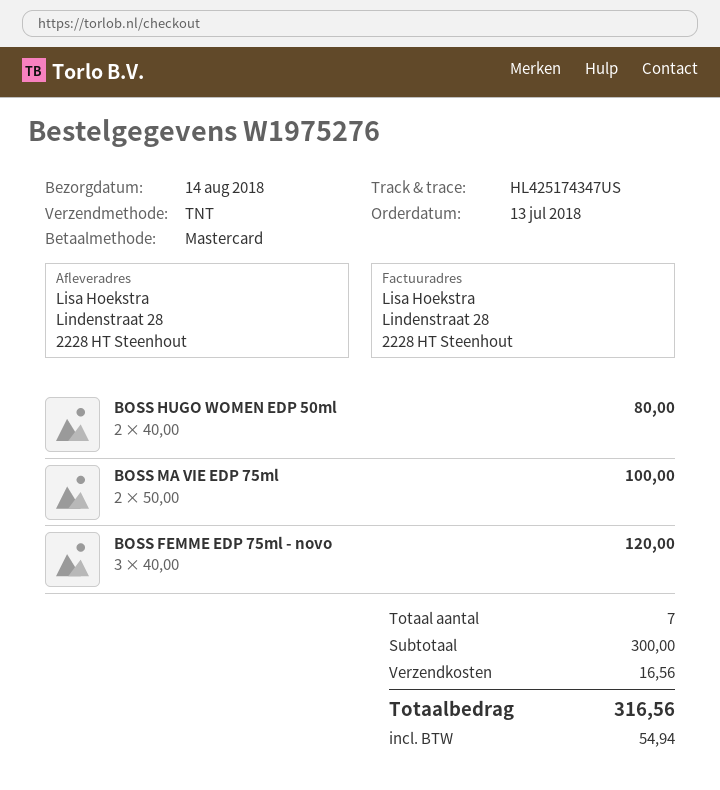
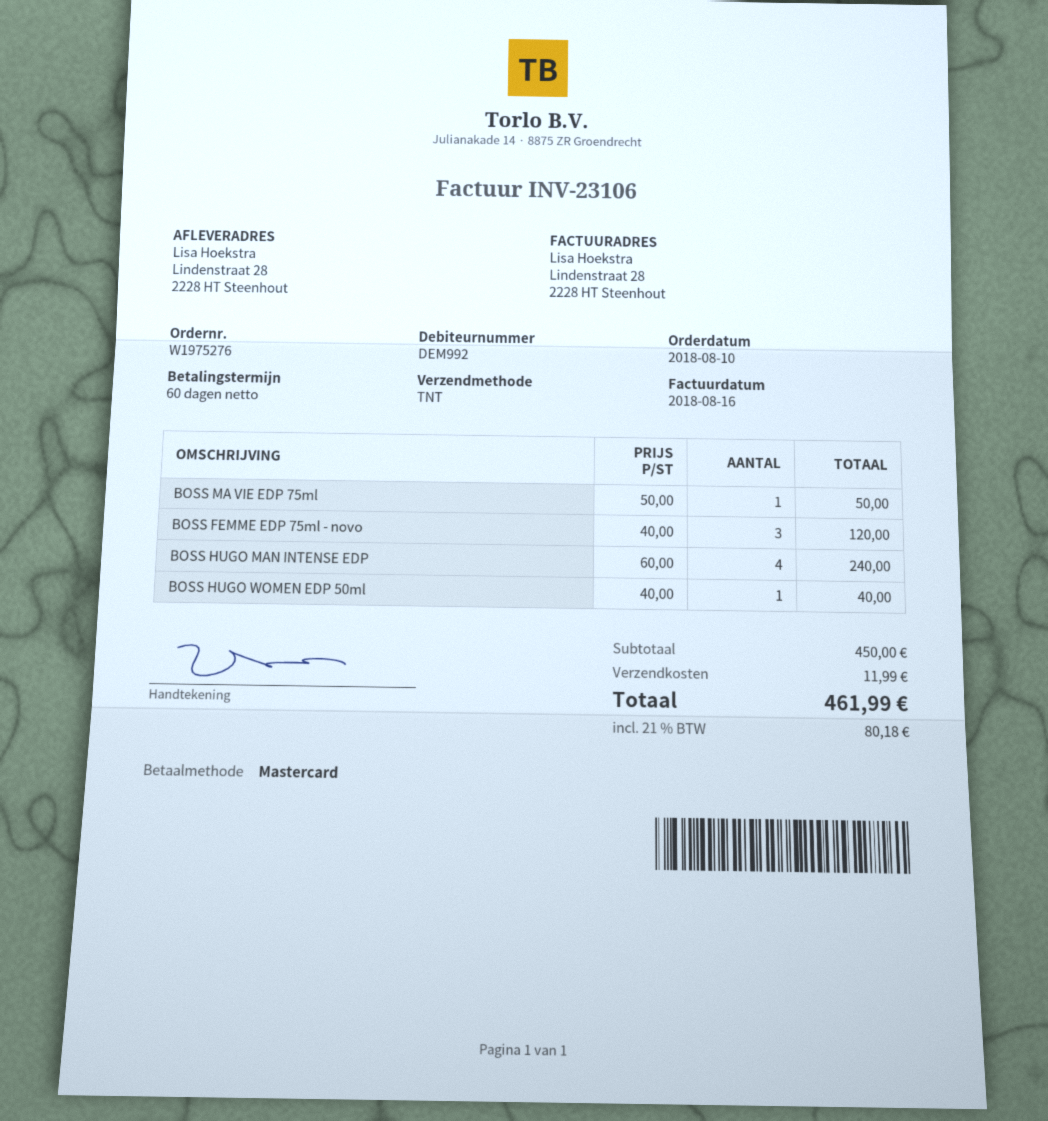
order date: 2018-07-13 -> 2018-08-10
BOSS HUGO WOMEN EDP 50ml: 2 x 40.00 = 80.00 -> 1 x 40.00 = 40.00
BOSS MA VIE EDP 75ml: 2 x 50.00 = 100.00 -> 1 x 50.00 = 50.00
BOSS HUGO MAN INTENSE EDP: none -> 4 x 60.00 = 240.00
subtotal: 300.00 -> 450.00
shipping: 16.56 -> 11.99
tax: 54.94 -> 80.18
total: 316.56 -> 461.99

